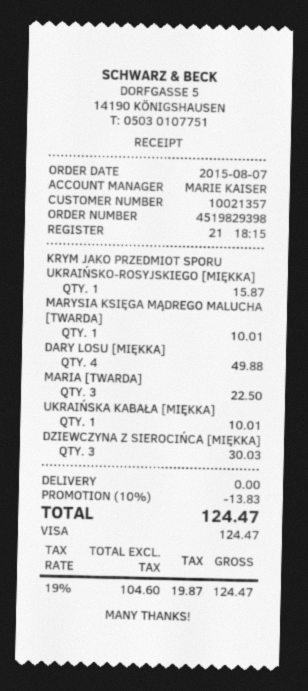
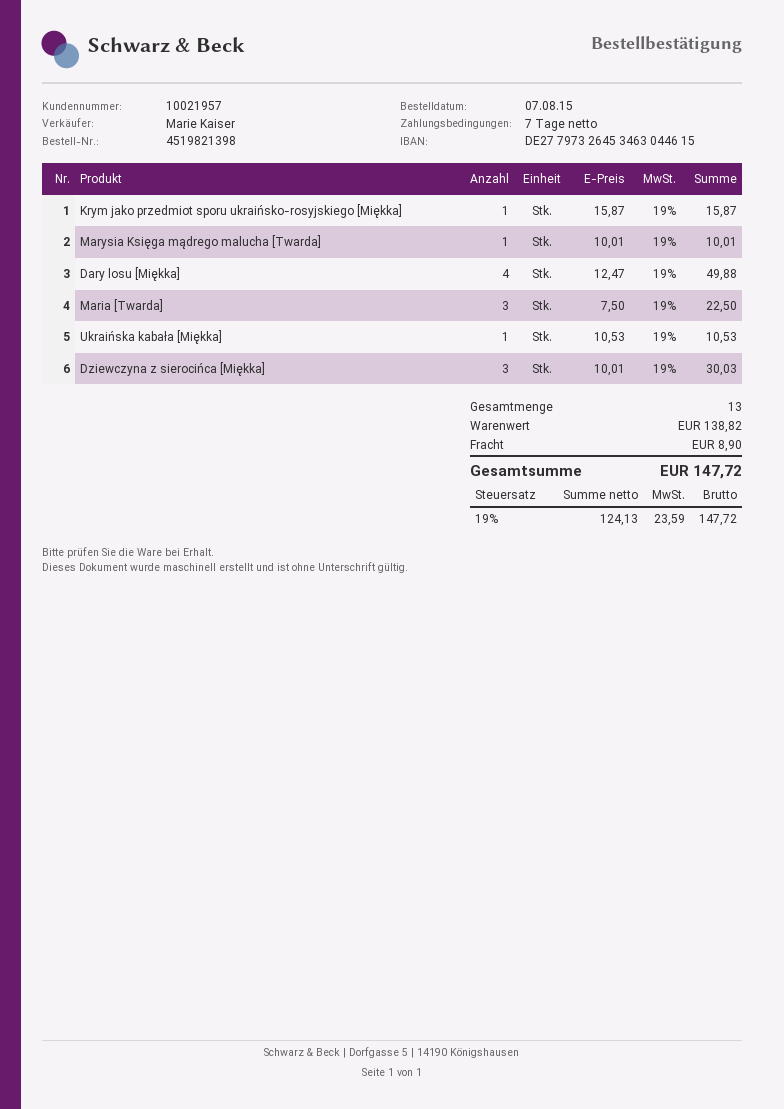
order number: 4519829398 -> 4519821398
customer number: 10021357 -> 10021957
UKRAIŃSKA KABAŁA [MIĘKKA]: 1 for 10.01 -> 1 for 10.53
discount: 10% = 13.83 -> none
shipping: 0.00 -> 8.90
net: 104.60 -> 124.13
tax: 19% = 19.87 -> 19% = 23.59
total: 124.47 -> 147.72

